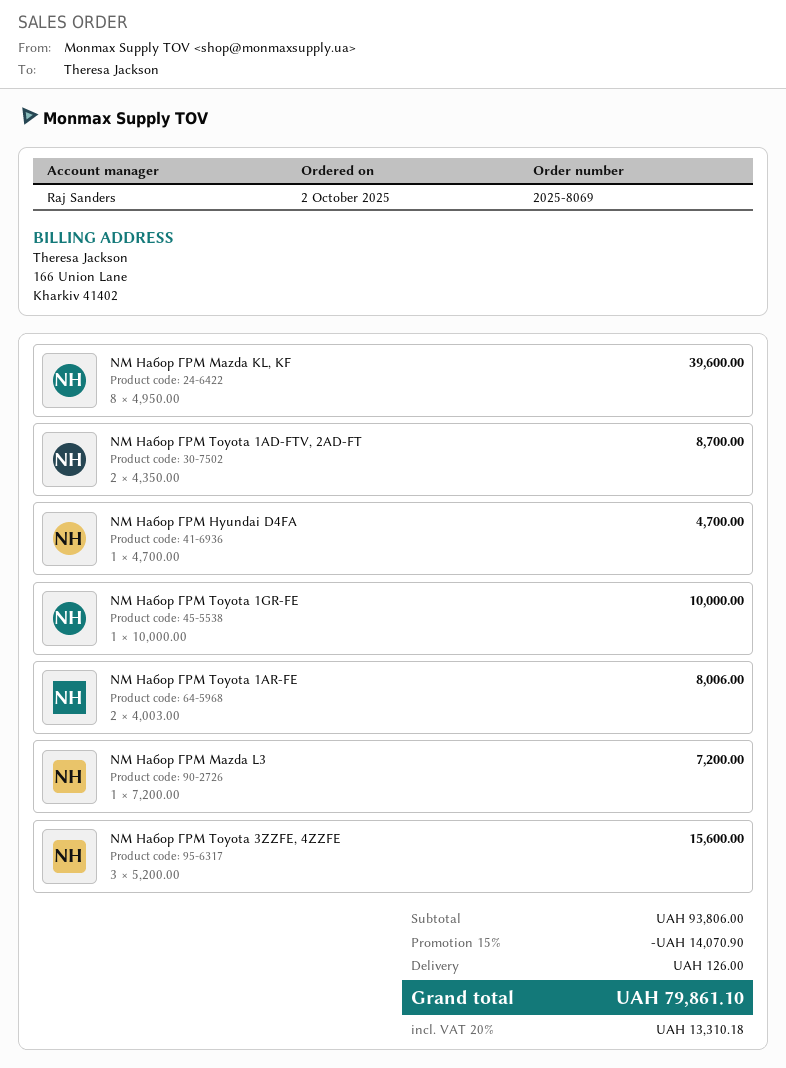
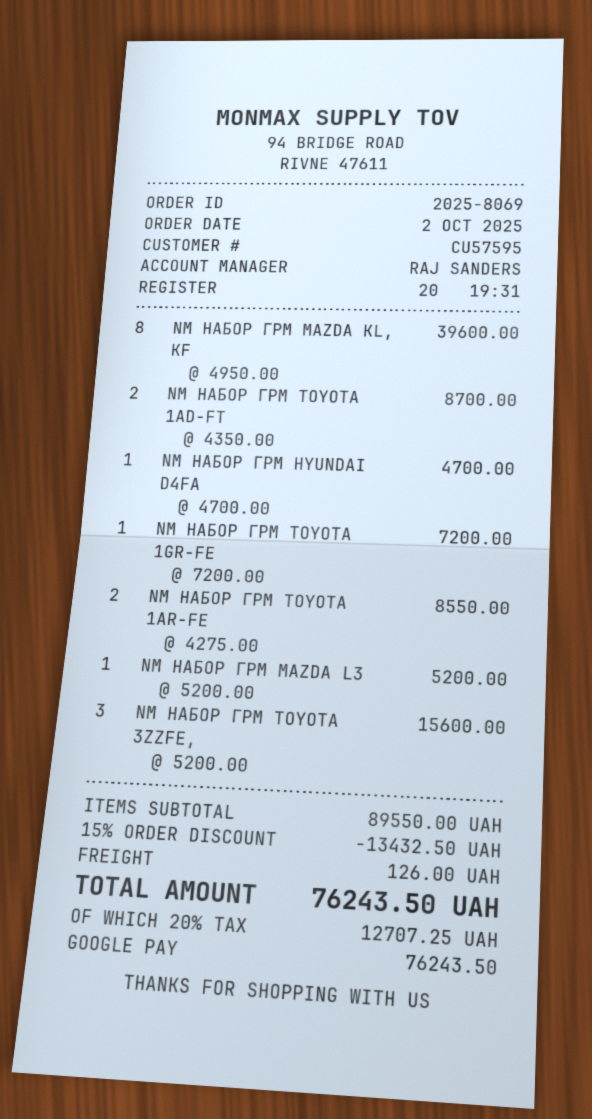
NM Набор ГРМ Toyota 1GR-FE: 1 x 10000.00 = 10000.00 -> 1 x 7200.00 = 7200.00
NM Набор ГРМ Toyota 1AR-FE: 2 x 4003.00 = 8006.00 -> 2 x 4275.00 = 8550.00
NM Набор ГРМ Mazda L3: 1 x 7200.00 = 7200.00 -> 1 x 5200.00 = 5200.00
subtotal: 93806.00 -> 89550.00
discount: 15% = 14070.90 -> 15% = 13432.50
tax: 20% = 13310.18 -> 20% = 12707.25
total: 79861.10 -> 76243.50

